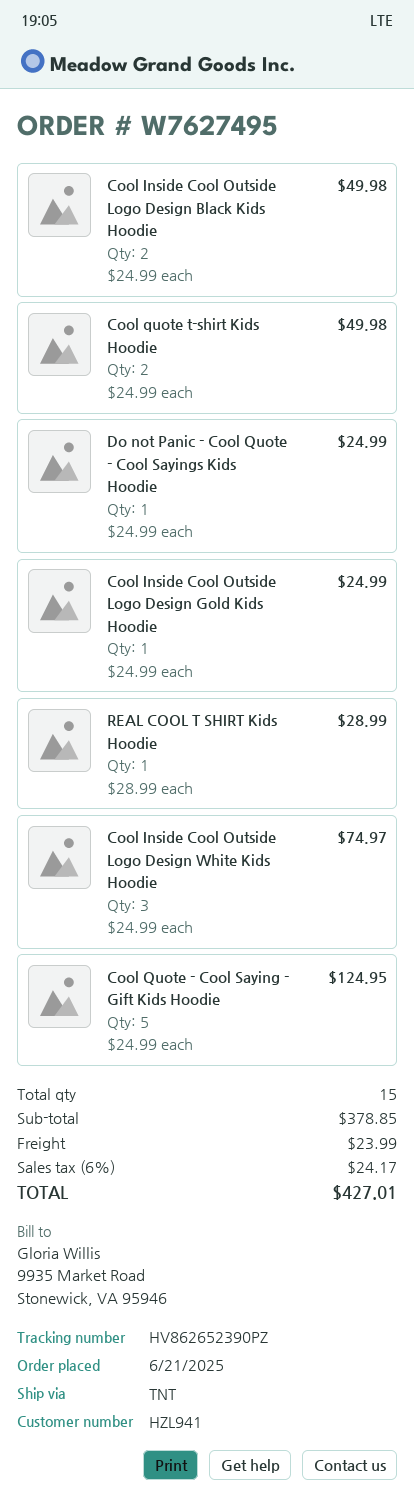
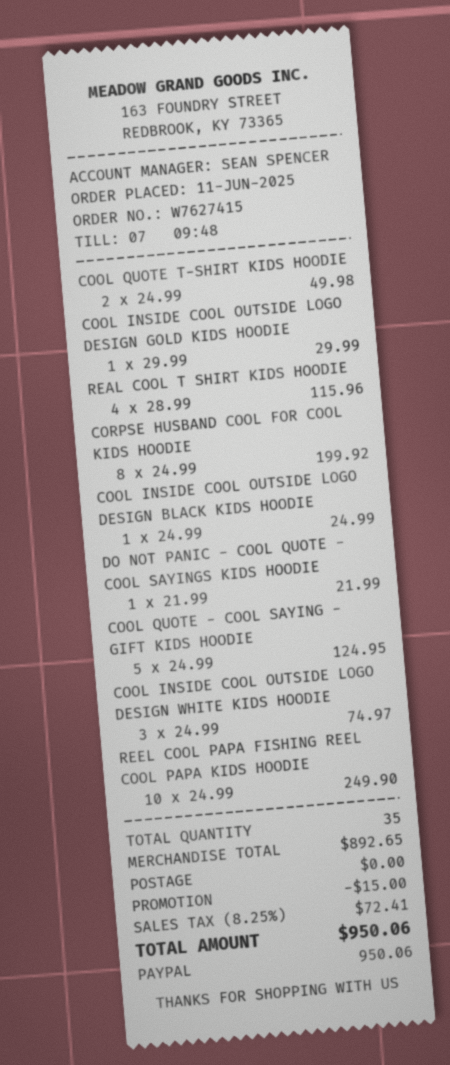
order number: W7627495 -> W7627415
order date: 2025-06-21 -> 2025-06-11
Cool Inside Cool Outside Logo Design Black Kids Hoodie: 2 x 24.99 = 49.98 -> 1 x 24.99 = 24.99
Do not Panic - Cool Quote - Cool Sayings Kids Hoodie: 1 x 24.99 = 24.99 -> 1 x 21.99 = 21.99
Cool Inside Cool Outside Logo Design Gold Kids Hoodie: 1 x 24.99 = 24.99 -> 1 x 29.99 = 29.99
REAL COOL T SHIRT Kids Hoodie: 1 x 28.99 = 28.99 -> 4 x 28.99 = 115.96
CORPSE HUSBAND COOL FOR COOL KIDS HOODIE: none -> 8 x 24.99 = 199.92
REEL COOL PAPA FISHING REEL COOL PAPA KIDS HOODIE: none -> 10 x 24.99 = 249.90
total quantity: 15 -> 35
subtotal: 378.85 -> 892.65
discount: none -> 15.00
shipping: 23.99 -> 0.00
tax: 6% = 24.17 -> 8.25% = 72.41
total: 427.01 -> 950.06

